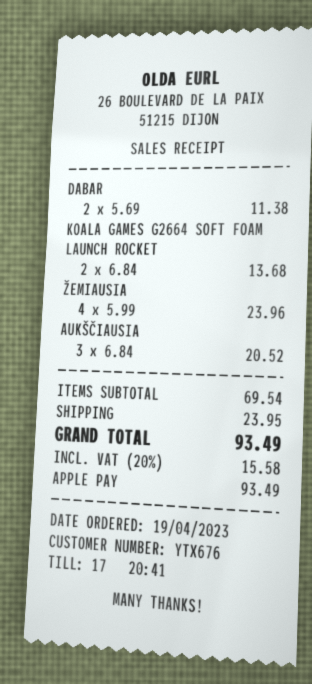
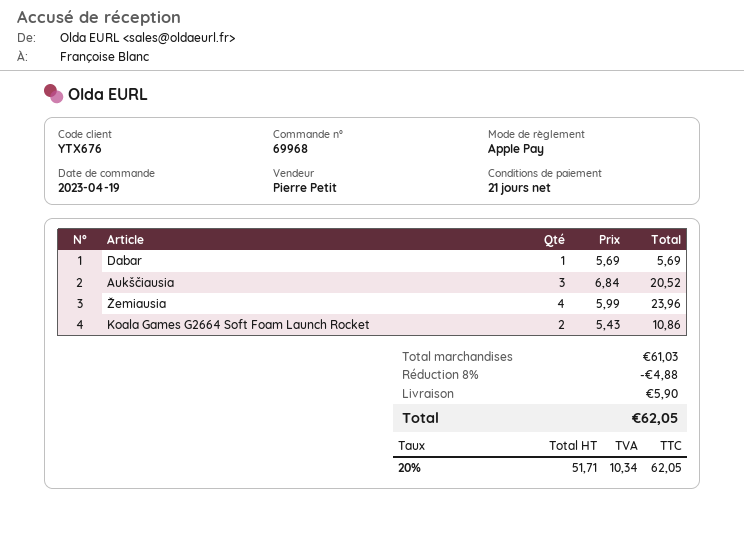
DABAR: 2 x 5.69 = 11.38 -> 1 x 5.69 = 5.69
KOALA GAMES G2664 SOFT FOAM LAUNCH ROCKET: 2 x 6.84 = 13.68 -> 2 x 5.43 = 10.86
subtotal: 69.54 -> 61.03
discount: none -> 8% = 4.88
shipping: 23.95 -> 5.90
tax: 20% = 15.58 -> 20% = 10.34
total: 93.49 -> 62.05

